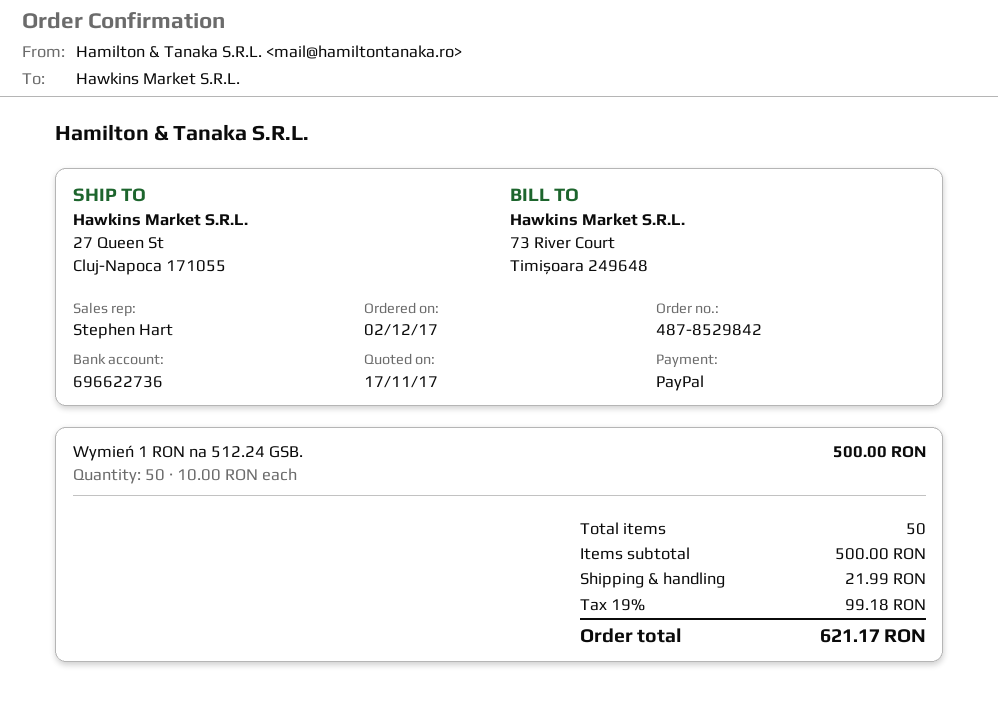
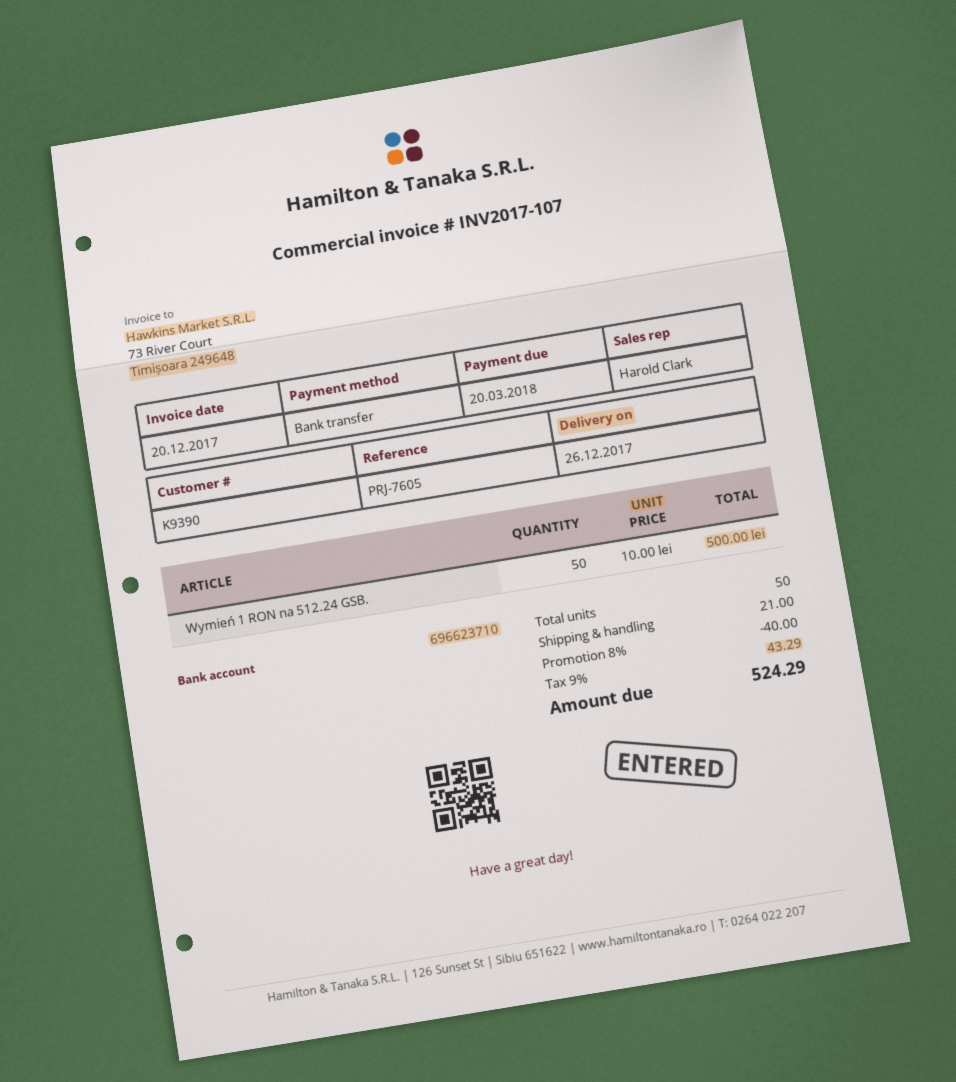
sales rep: Stephen Hart -> Harold Clark
payment method: PayPal -> bank transfer
bank account: 696622736 -> 696623710
discount: none -> 8% = 40.00
shipping: 21.99 -> 21.00
tax: 19% = 99.18 -> 9% = 43.29
total: 621.17 -> 524.29

